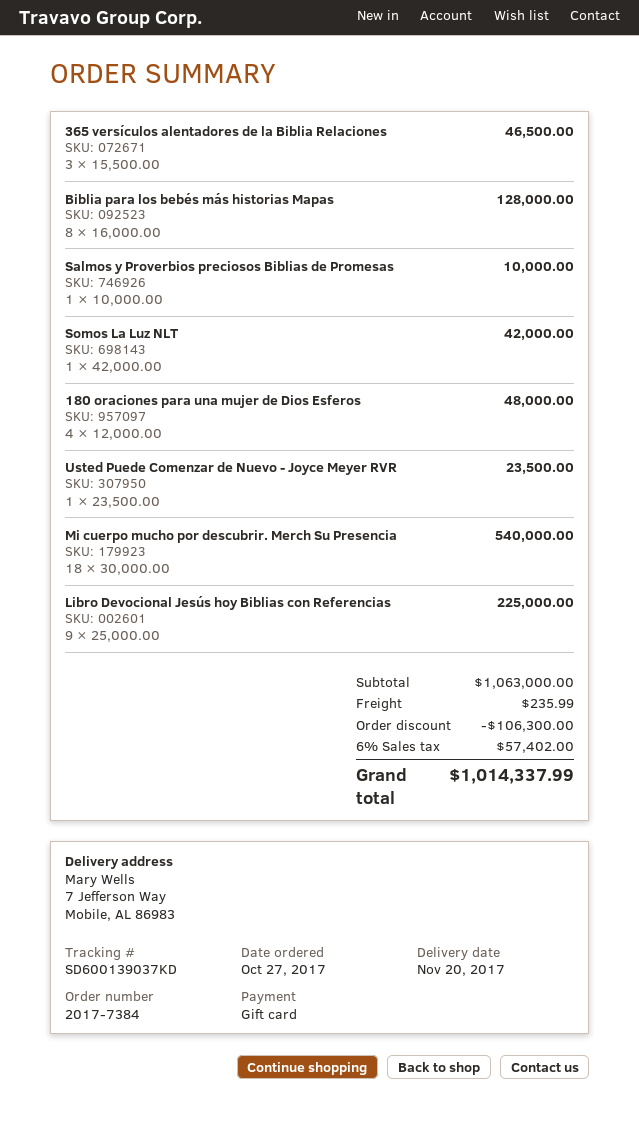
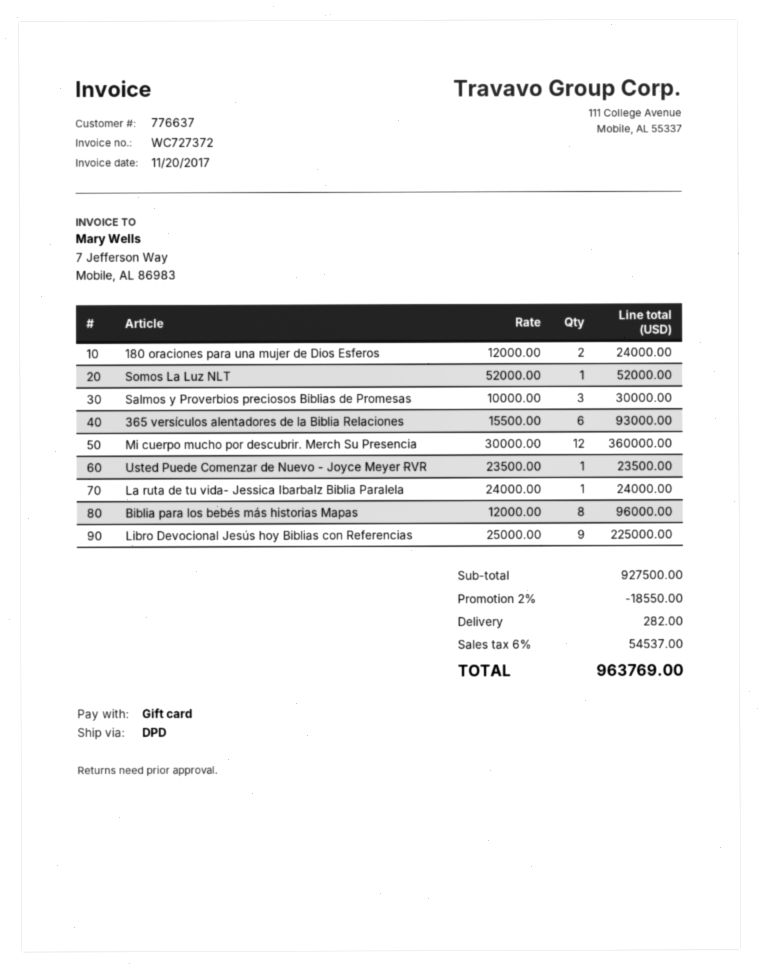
365 versículos alentadores de la Biblia Relaciones: 3 x 15500.00 = 46500.00 -> 6 x 15500.00 = 93000.00
Biblia para los bebés más historias Mapas: 8 x 16000.00 = 128000.00 -> 8 x 12000.00 = 96000.00
Salmos y Proverbios preciosos Biblias de Promesas: 1 x 10000.00 = 10000.00 -> 3 x 10000.00 = 30000.00
Somos La Luz NLT: 1 x 42000.00 = 42000.00 -> 1 x 52000.00 = 52000.00
180 oraciones para una mujer de Dios Esferos: 4 x 12000.00 = 48000.00 -> 2 x 12000.00 = 24000.00
Mi cuerpo mucho por descubrir. Merch Su Presencia: 18 x 30000.00 = 540000.00 -> 12 x 30000.00 = 360000.00
La ruta de tu vida- Jessica Ibarbalz Biblia Paralela: none -> 1 x 24000.00 = 24000.00
subtotal: 1063000.00 -> 927500.00
discount: 106300.00 -> 18550.00
shipping: 235.99 -> 282.00
tax: 6% = 57402.00 -> 6% = 54537.00
total: 1014337.99 -> 963769.00

